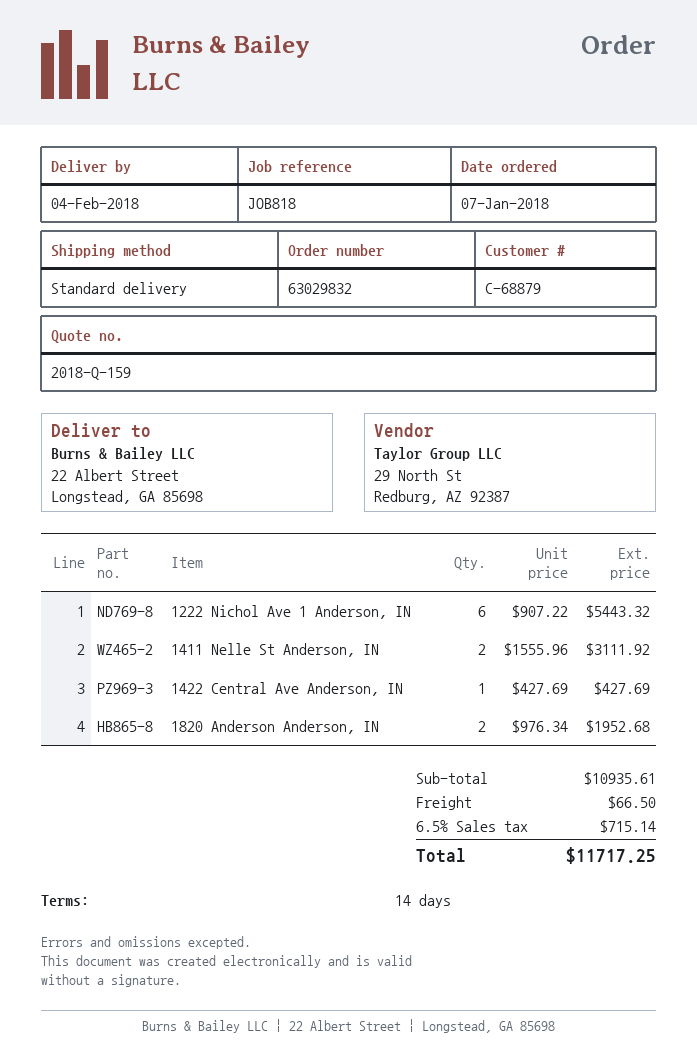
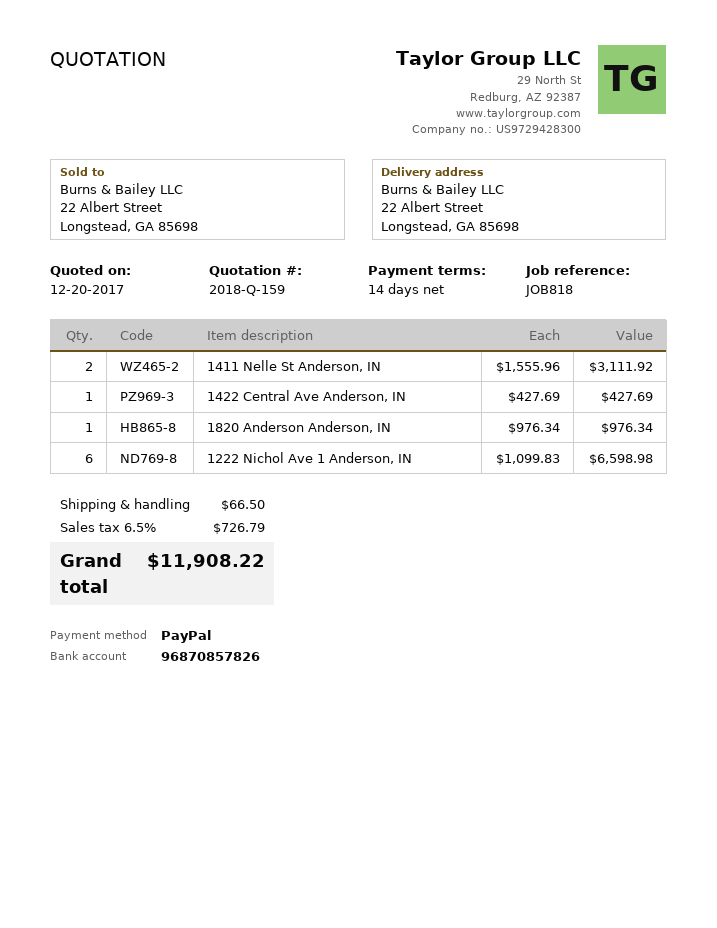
1222 Nichol Ave 1 Anderson, IN: 6 x 907.22 = 5443.32 -> 6 x 1099.83 = 6598.98
1820 Anderson Anderson, IN: 2 x 976.34 = 1952.68 -> 1 x 976.34 = 976.34
tax: 6.5% = 715.14 -> 6.5% = 726.79
total: 11717.25 -> 11908.22

